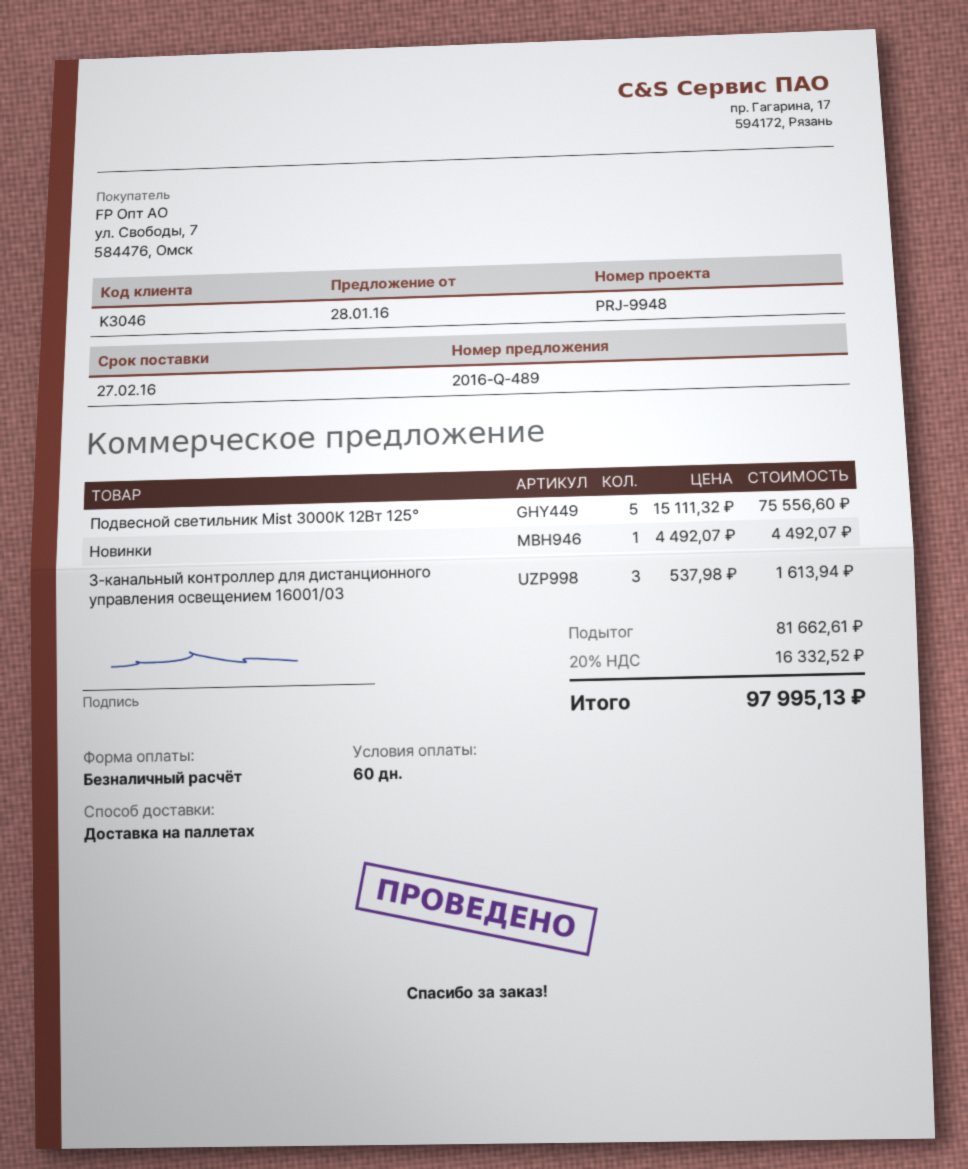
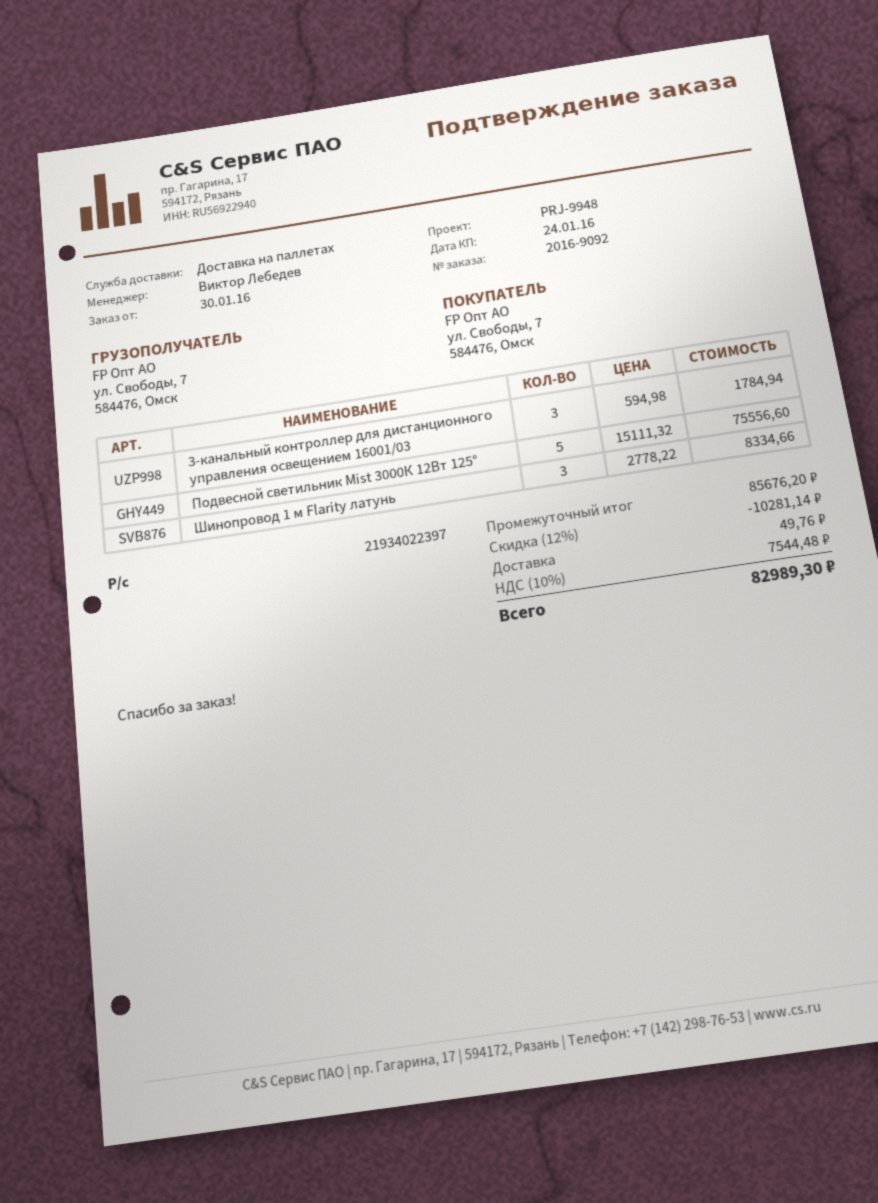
quote date: 2016-01-28 -> 2016-01-24
Новинки: 1 x 4492.07 = 4492.07 -> none
3-канальный контроллер для дистанционного управления освещением 16001/03: 3 x 537.98 = 1613.94 -> 3 x 594.98 = 1784.94
Шинопровод 1 м Flarity латунь: none -> 3 x 2778.22 = 8334.66
subtotal: 81662.61 -> 85676.20
discount: none -> 12% = 10281.14
shipping: none -> 49.76
tax: 20% = 16332.52 -> 10% = 7544.48
total: 97995.13 -> 82989.30

